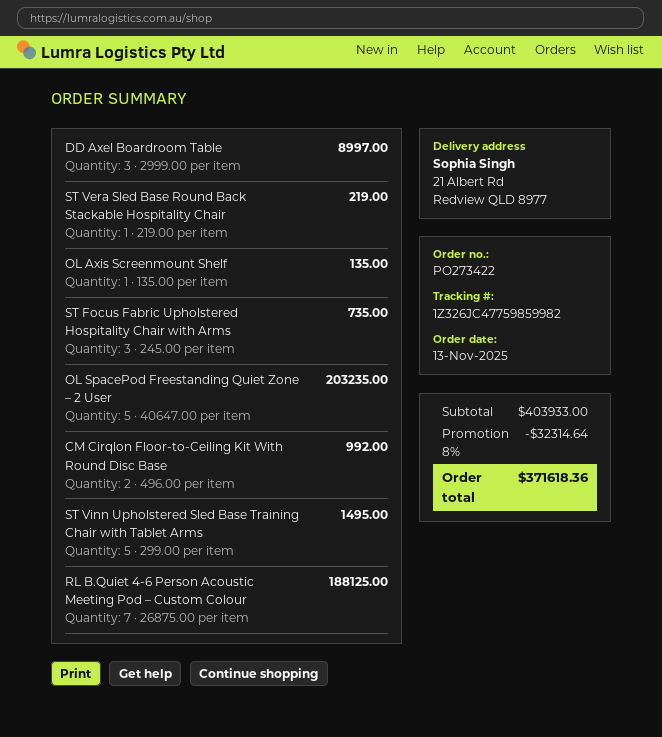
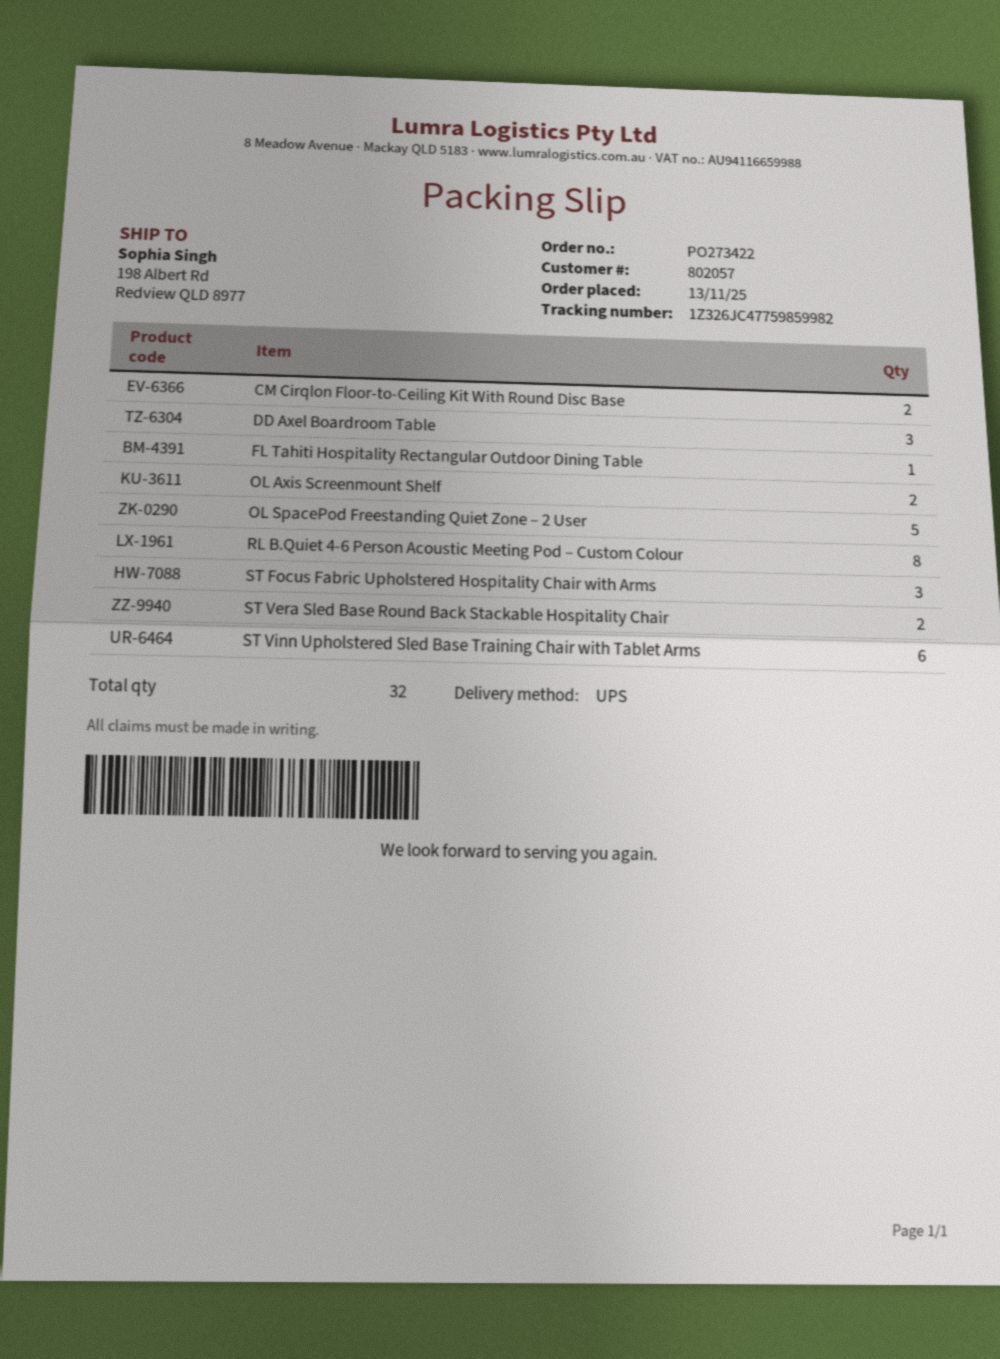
ship to: 21 Albert Rd, Redview QLD 8977 -> 198 Albert Rd, Redview QLD 8977
ST Vera Sled Base Round Back Stackable Hospitality Chair: 1 -> 2
OL Axis Screenmount Shelf: 1 -> 2
ST Vinn Upholstered Sled Base Training Chair with Tablet Arms: 5 -> 6
RL B.Quiet 4-6 Person Acoustic Meeting Pod – Custom Colour: 7 -> 8
FL Tahiti Hospitality Rectangular Outdoor Dining Table: none -> 1

